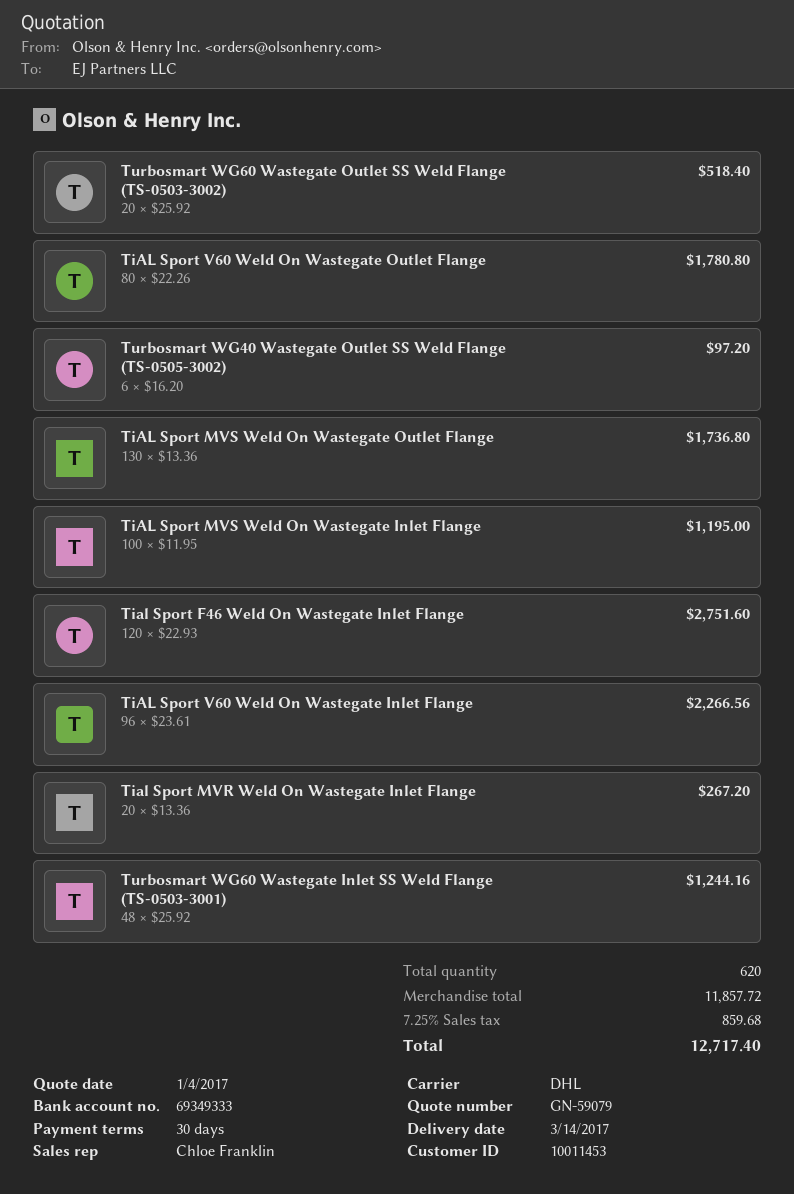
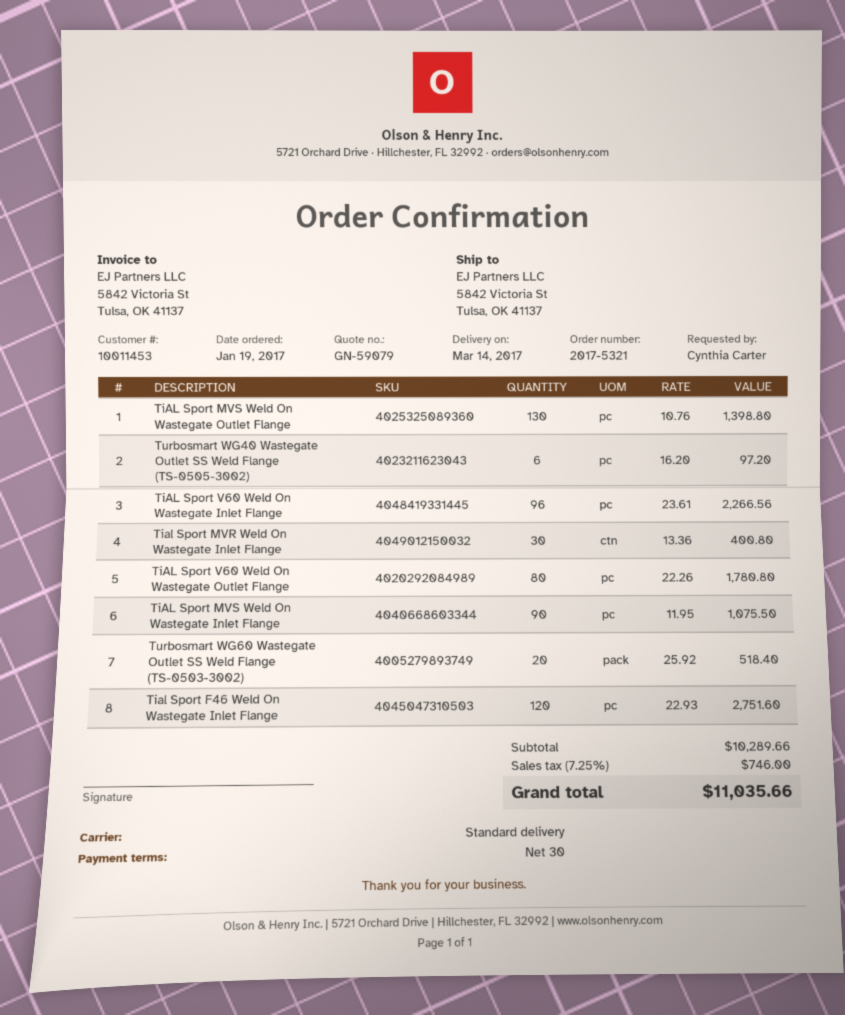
shipping method: DHL -> standard
TiAL Sport MVS Weld On Wastegate Outlet Flange: 130 x 13.36 = 1736.80 -> 130 x 10.76 = 1398.80
TiAL Sport MVS Weld On Wastegate Inlet Flange: 100 x 11.95 = 1195.00 -> 90 x 11.95 = 1075.50
Tial Sport MVR Weld On Wastegate Inlet Flange: 20 x 13.36 = 267.20 -> 30 x 13.36 = 400.80
Turbosmart WG60 Wastegate Inlet SS Weld Flange (TS-0503-3001): 48 x 25.92 = 1244.16 -> none
subtotal: 11857.72 -> 10289.66
tax: 7.25% = 859.68 -> 7.25% = 746.00
total: 12717.40 -> 11035.66

